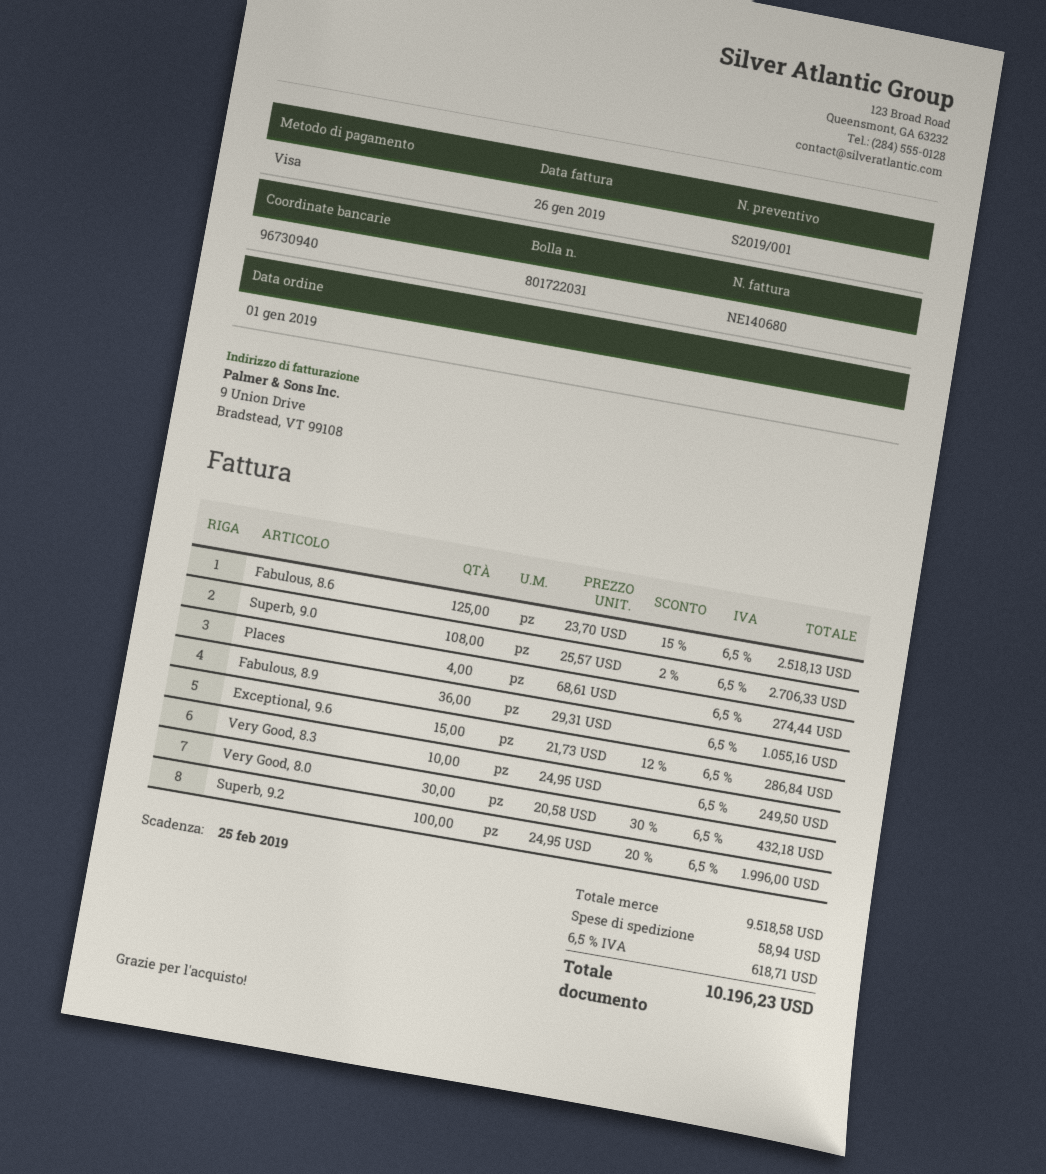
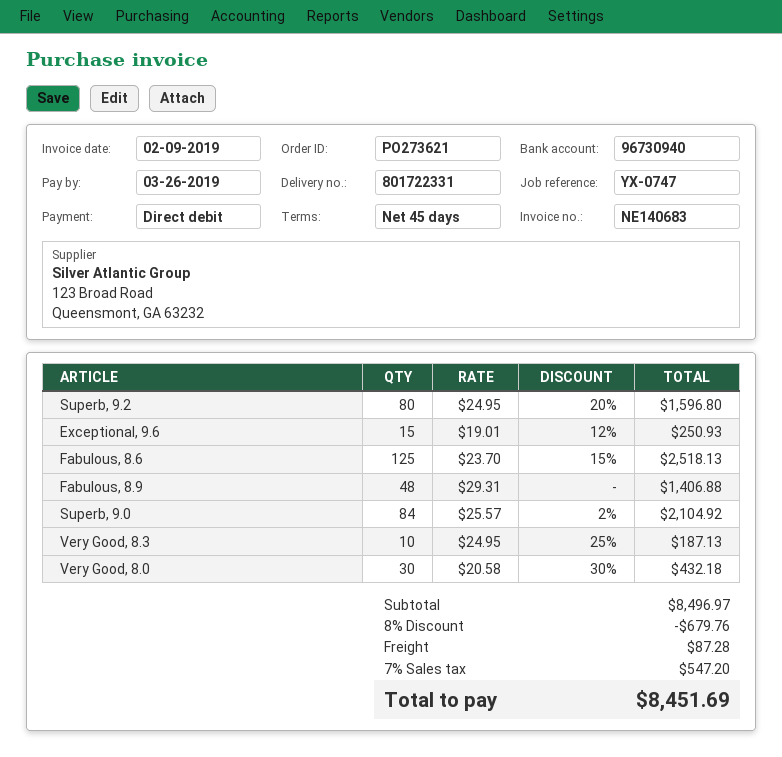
delivery note number: 801722031 -> 801722331
invoice number: NE140680 -> NE140683
invoice date: 2019-01-26 -> 2019-02-09
due date: 2019-02-25 -> 2019-03-26
payment method: Visa -> direct debit
Superb, 9.0: 108 x 25.57 - 2% = 2706.33 -> 84 x 25.57 - 2% = 2104.92
Places: 4 x 68.61 = 274.44 -> none
Fabulous, 8.9: 36 x 29.31 = 1055.16 -> 48 x 29.31 = 1406.88
Exceptional, 9.6: 15 x 21.73 - 12% = 286.84 -> 15 x 19.01 - 12% = 250.93
Very Good, 8.3: 10 x 24.95 = 249.50 -> 10 x 24.95 - 25% = 187.13
Superb, 9.2: 100 x 24.95 - 20% = 1996.00 -> 80 x 24.95 - 20% = 1596.80
subtotal: 9518.58 -> 8496.97
discount: none -> 8% = 679.76
shipping: 58.94 -> 87.28
tax: 6.5% = 618.71 -> 7% = 547.20
total: 10196.23 -> 8451.69

